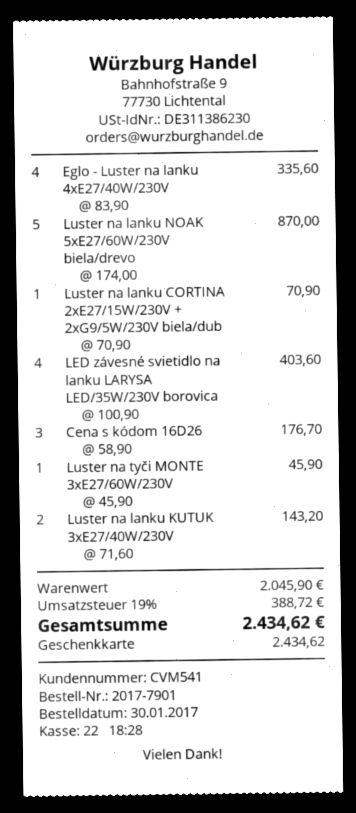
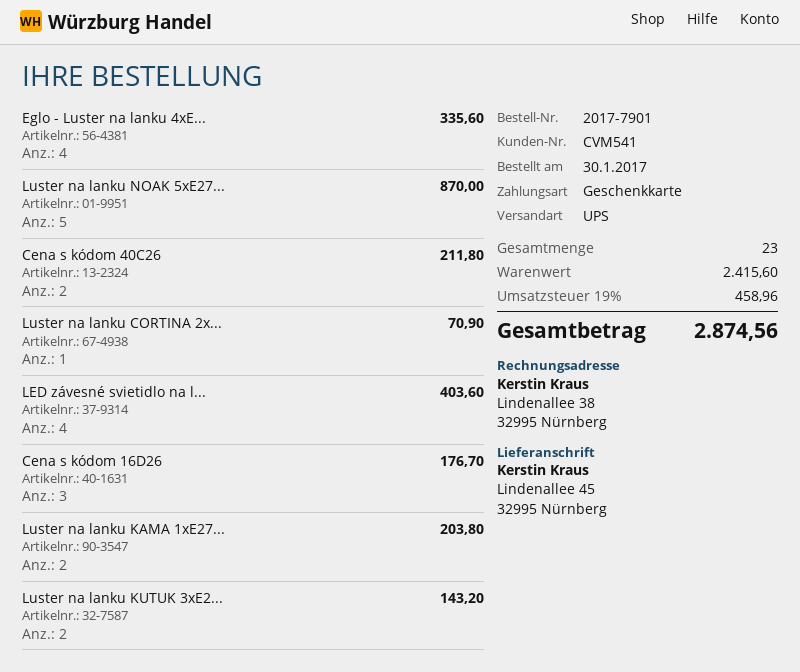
Luster na tyči MONTE 3xE27/60W/230V: 1 for 45.90 -> none
Cena s kódom 40C26: none -> 2 for 211.80
Luster na lanku KAMA 1xE27...: none -> 2 for 203.80
subtotal: 2045.90 -> 2415.60
tax: 19% = 388.72 -> 19% = 458.96
total: 2434.62 -> 2874.56

